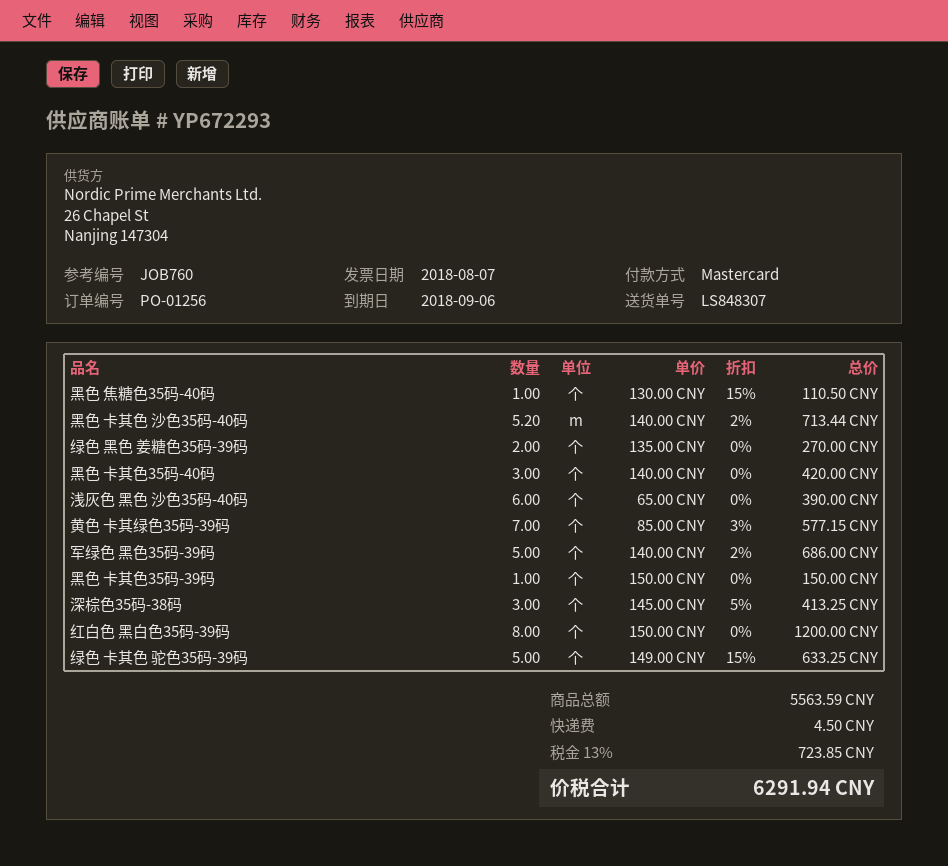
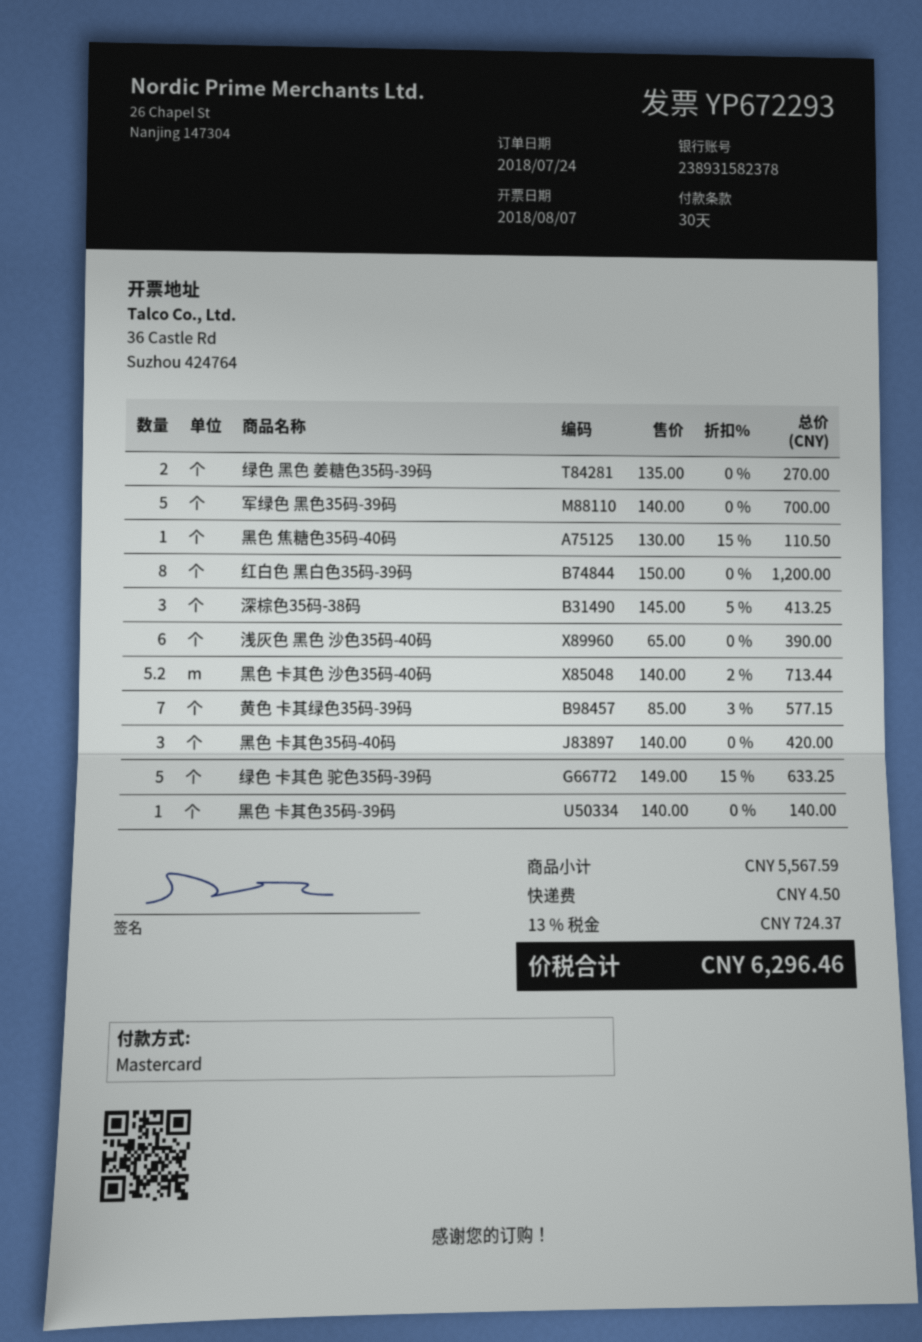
军绿色 黑色35码-39码: 5 x 140.00 - 2% = 686.00 -> 5 x 140.00 = 700.00
黑色 卡其色35码-39码: 1 x 150.00 = 150.00 -> 1 x 140.00 = 140.00
subtotal: 5563.59 -> 5567.59
tax: 13% = 723.85 -> 13% = 724.37
total: 6291.94 -> 6296.46

